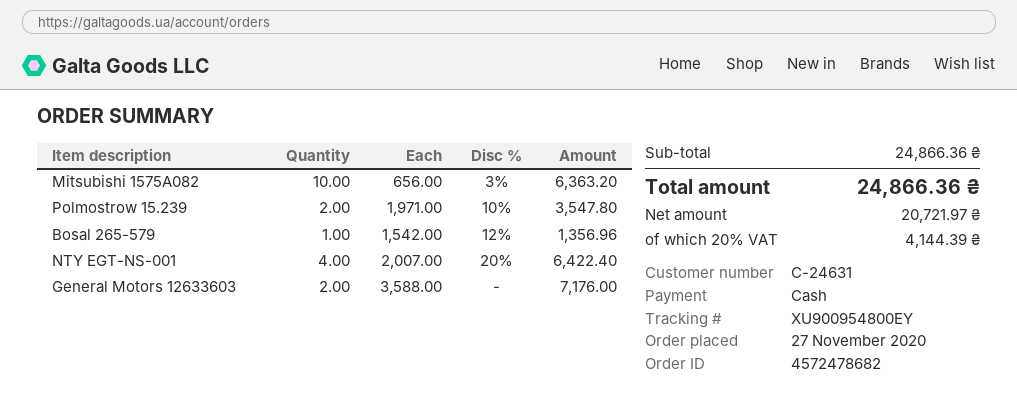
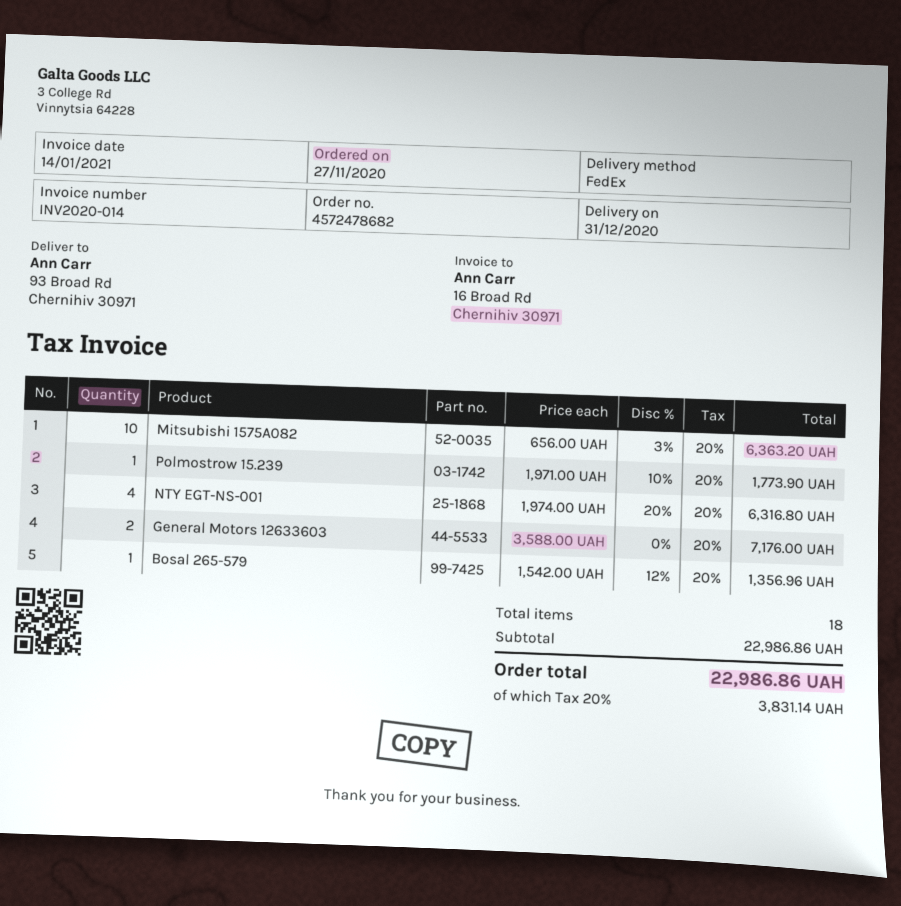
Polmostrow 15.239: 2 x 1971.00 - 10% = 3547.80 -> 1 x 1971.00 - 10% = 1773.90
NTY EGT-NS-001: 4 x 2007.00 - 20% = 6422.40 -> 4 x 1974.00 - 20% = 6316.80
subtotal: 24866.36 -> 22986.86
tax: 20% = 4144.39 -> 20% = 3831.14
total: 24866.36 -> 22986.86

